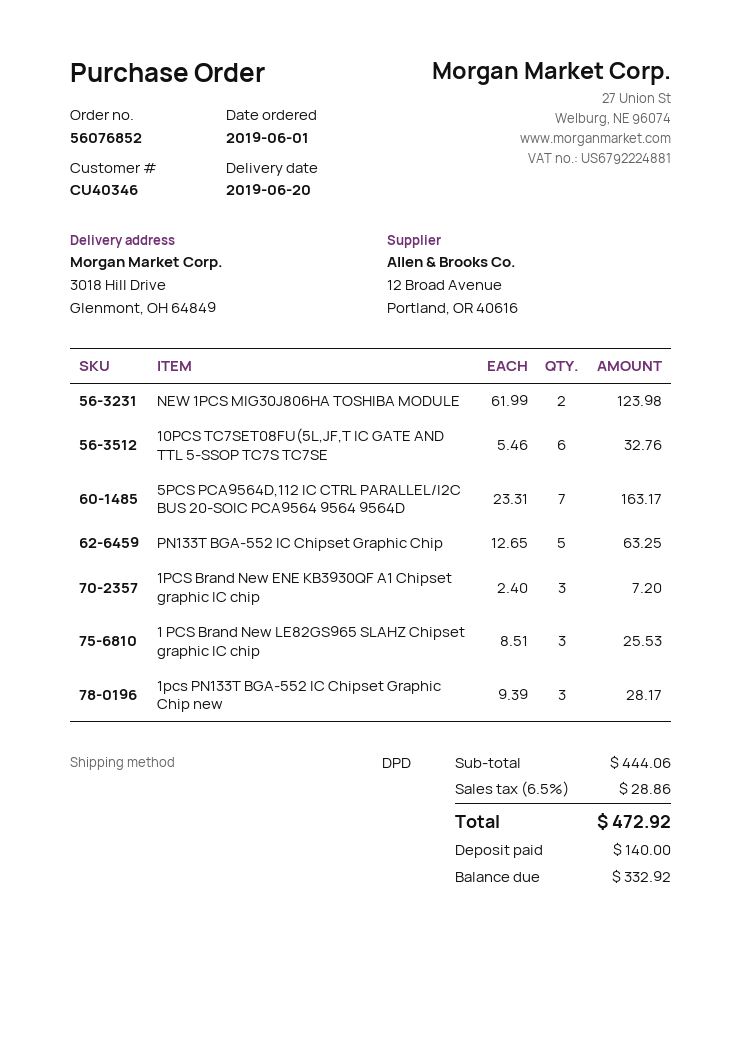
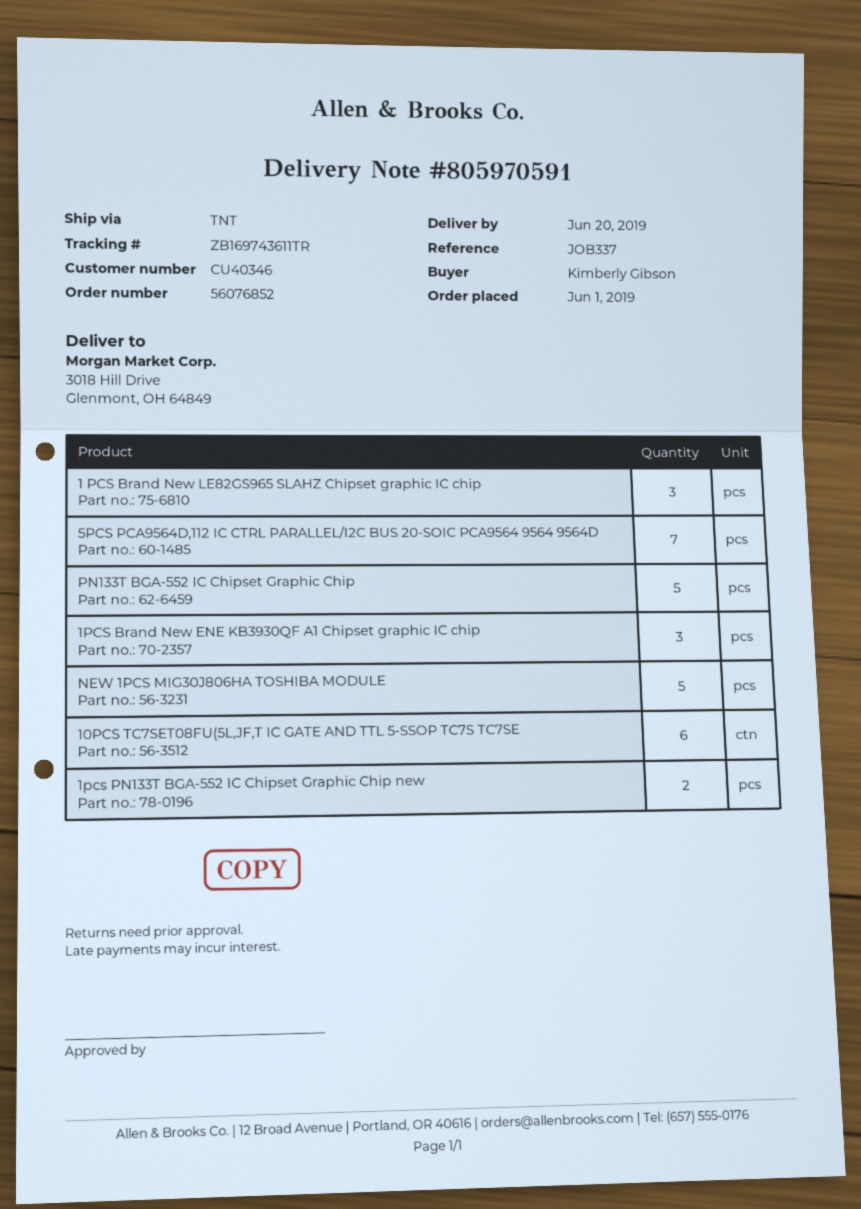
shipping method: DPD -> TNT
NEW 1PCS MIG30J806HA TOSHIBA MODULE: 2 -> 5
1pcs PN133T BGA-552 IC Chipset Graphic Chip new: 3 -> 2

